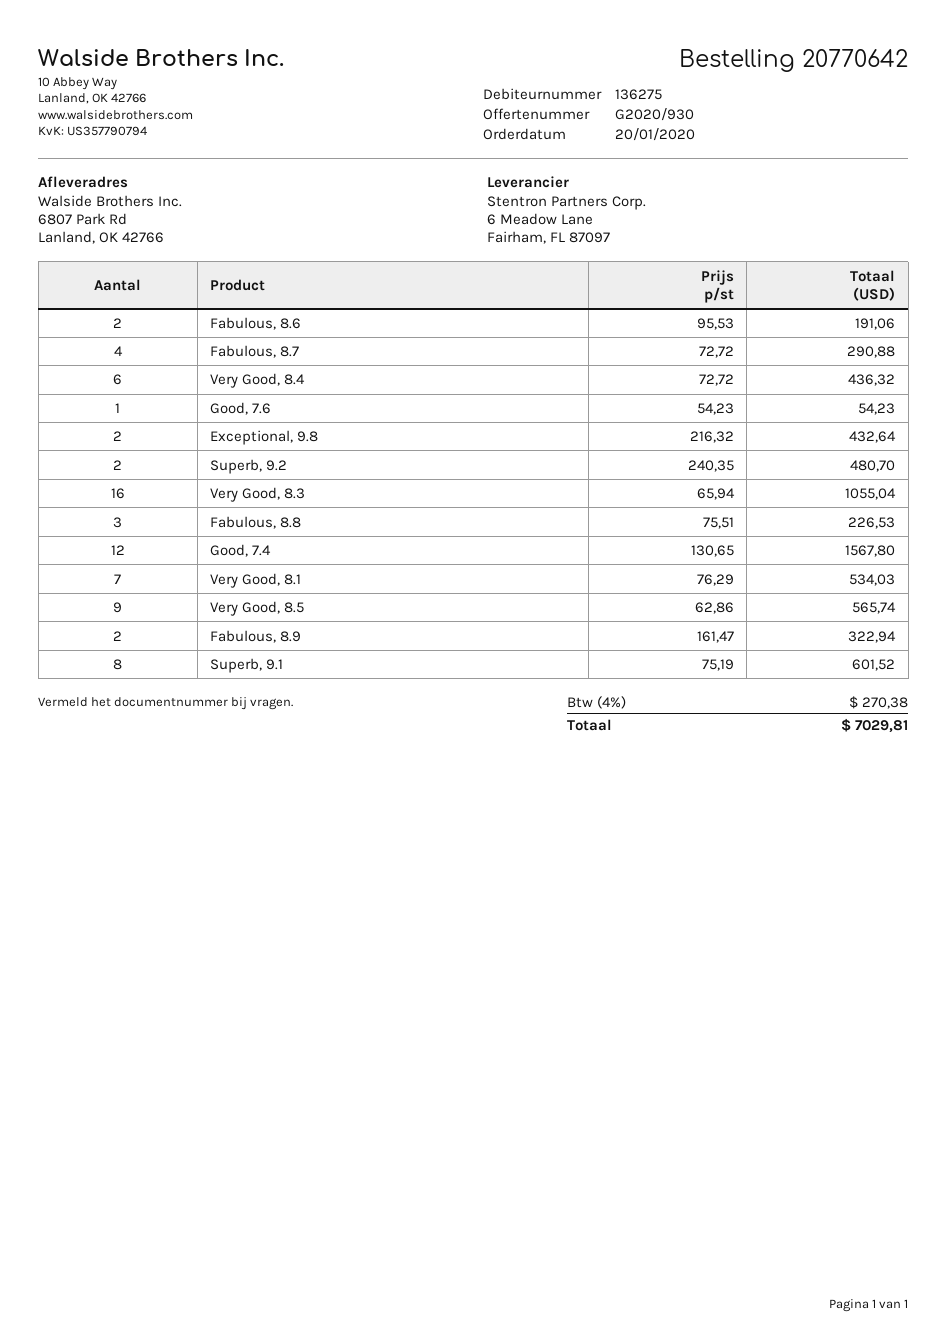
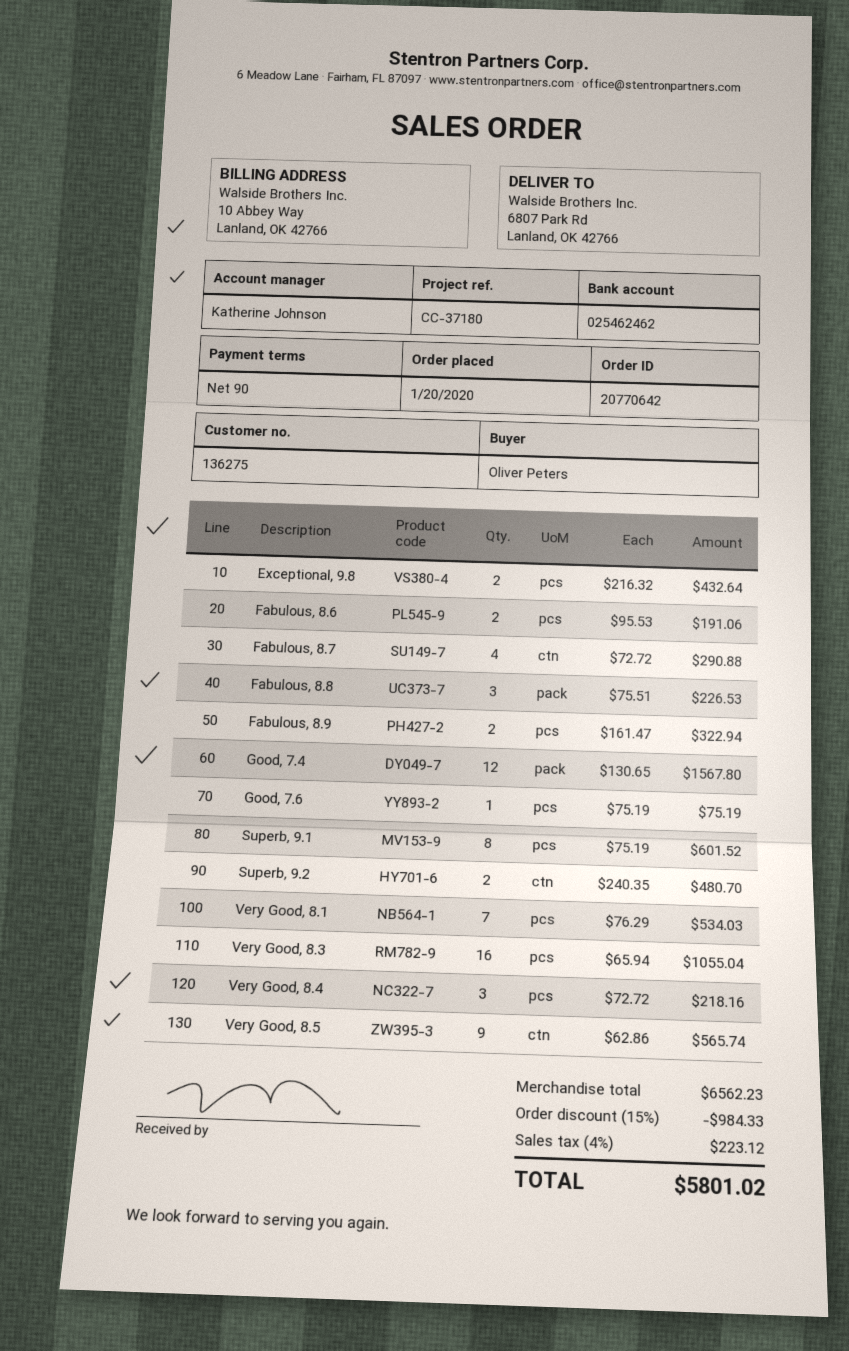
Very Good, 8.4: 6 x 72.72 = 436.32 -> 3 x 72.72 = 218.16
Good, 7.6: 1 x 54.23 = 54.23 -> 1 x 75.19 = 75.19
discount: none -> 15% = 984.33
tax: 4% = 270.38 -> 4% = 223.12
total: 7029.81 -> 5801.02

